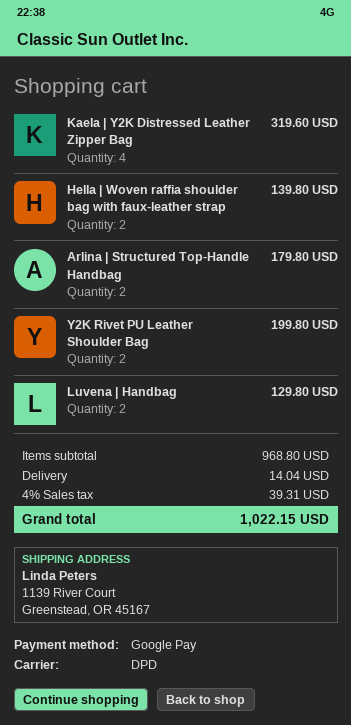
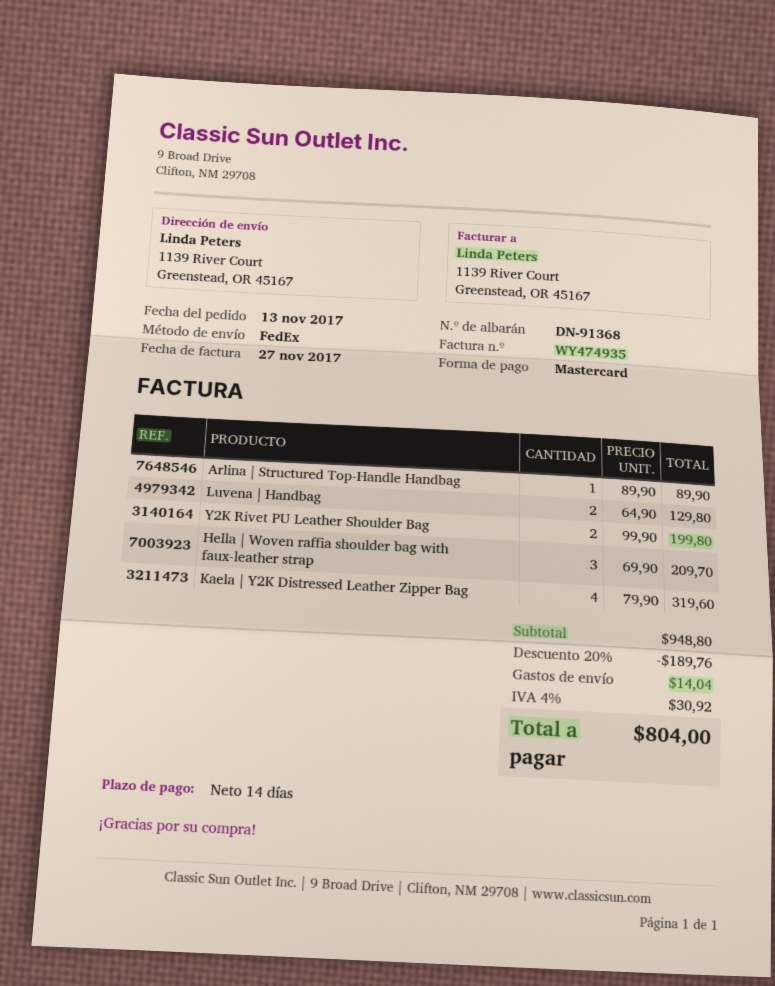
payment method: Google Pay -> Mastercard
shipping method: DPD -> FedEx
Hella | Woven raffia shoulder bag with faux-leather strap: 2 for 139.80 -> 3 for 209.70
Arlina | Structured Top-Handle Handbag: 2 for 179.80 -> 1 for 89.90
subtotal: 968.80 -> 948.80
discount: none -> 20% = 189.76
tax: 4% = 39.31 -> 4% = 30.92
total: 1022.15 -> 804.00

